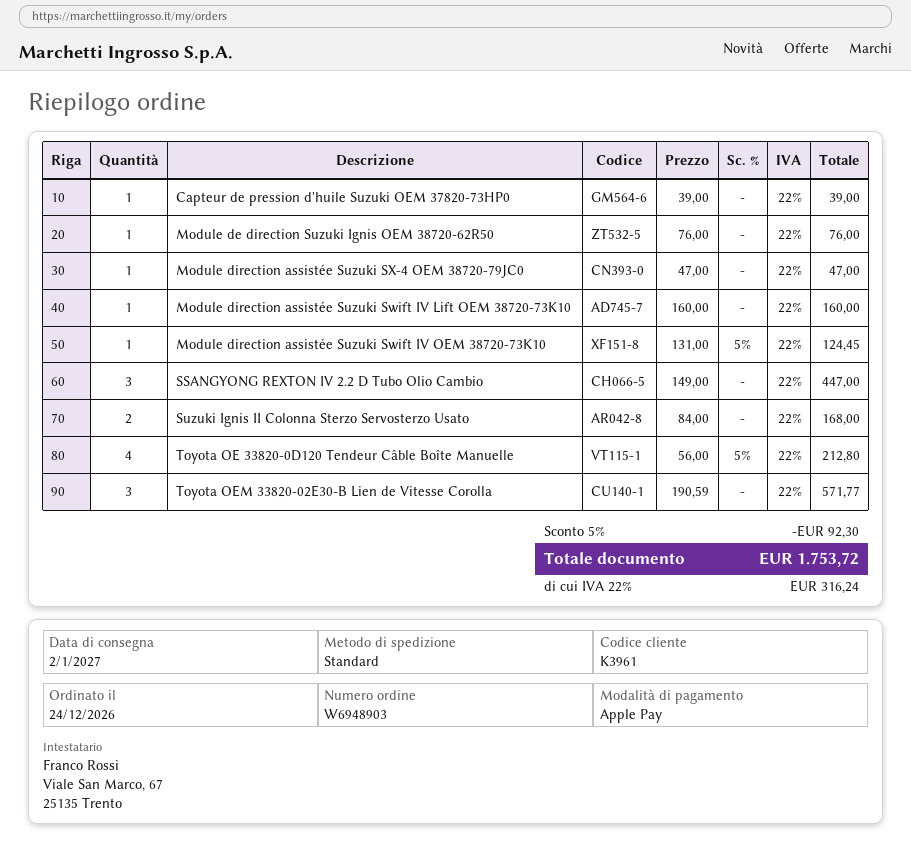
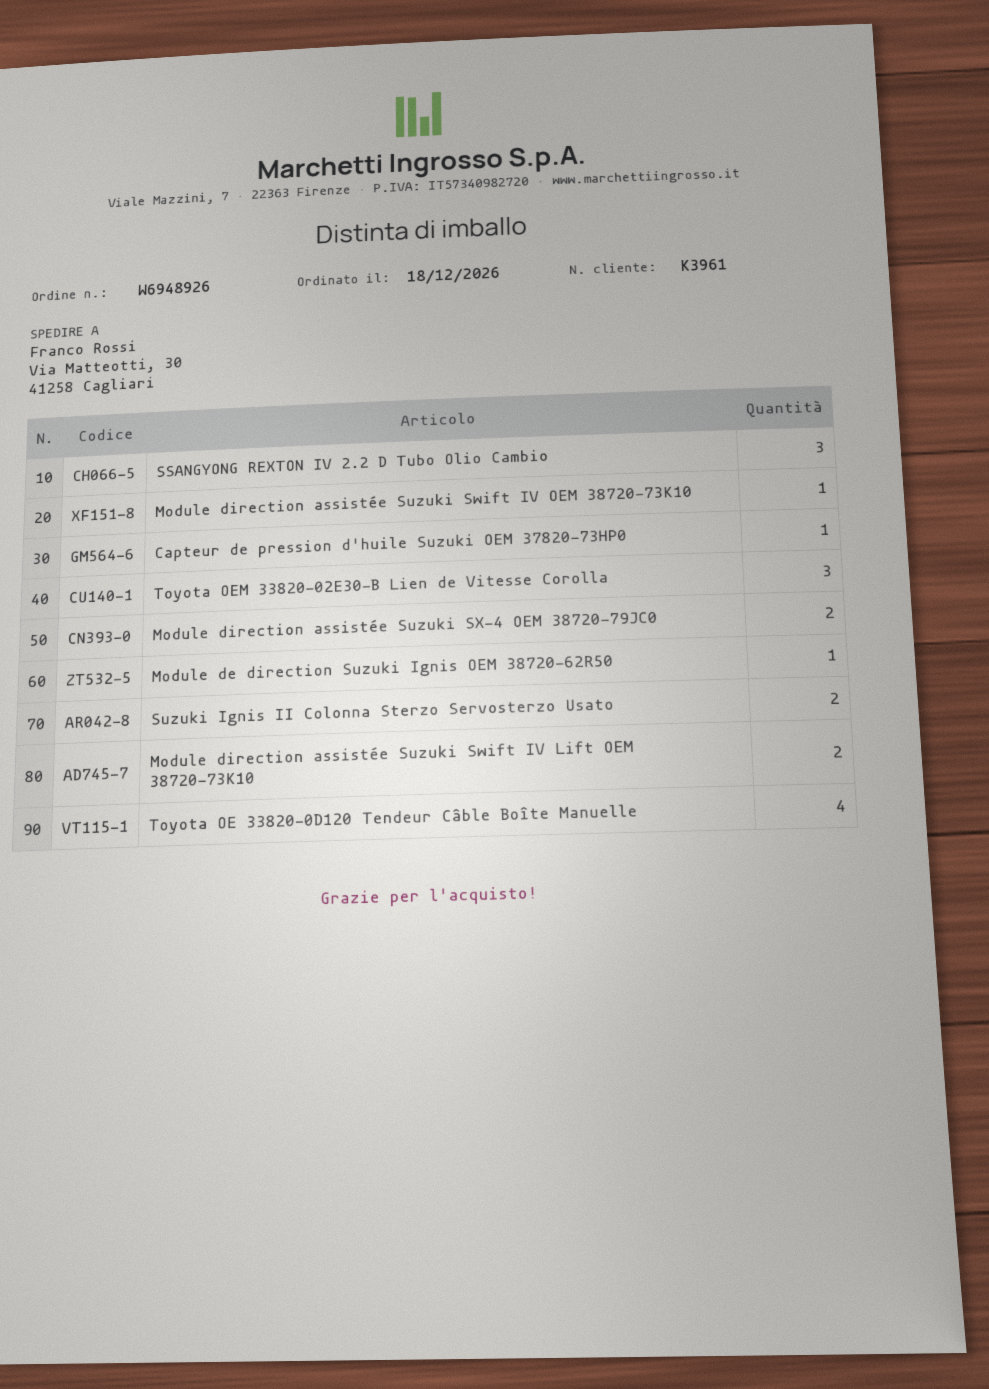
order number: W6948903 -> W6948926
order date: 2026-12-24 -> 2026-12-18
Module direction assistée Suzuki SX-4 OEM 38720-79JC0: 1 -> 2
Module direction assistée Suzuki Swift IV Lift OEM 38720-73K10: 1 -> 2

